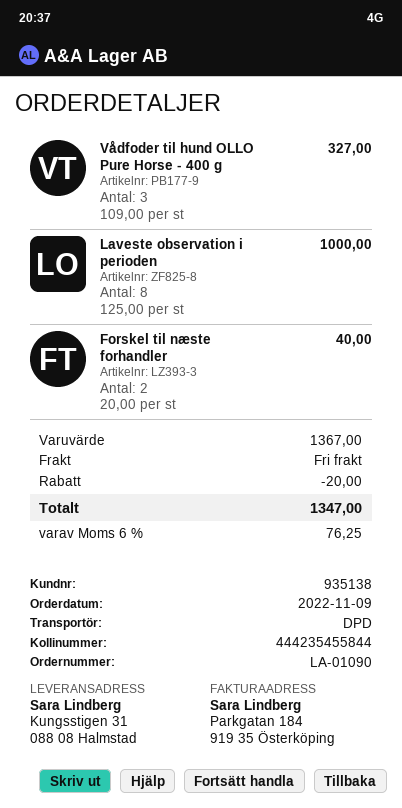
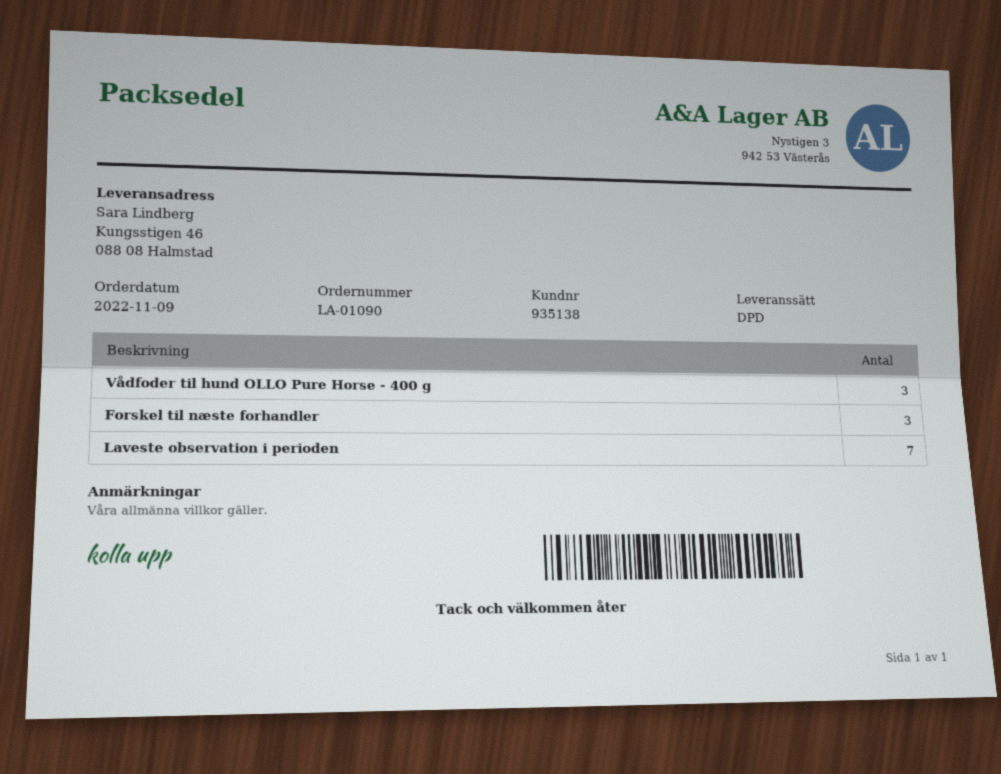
ship to: Kungsstigen 31, 088 08 Halmstad -> Kungsstigen 46, 088 08 Halmstad
Laveste observation i perioden: 8 -> 7
Forskel til næste forhandler: 2 -> 3

